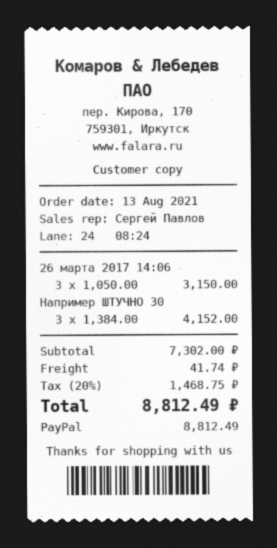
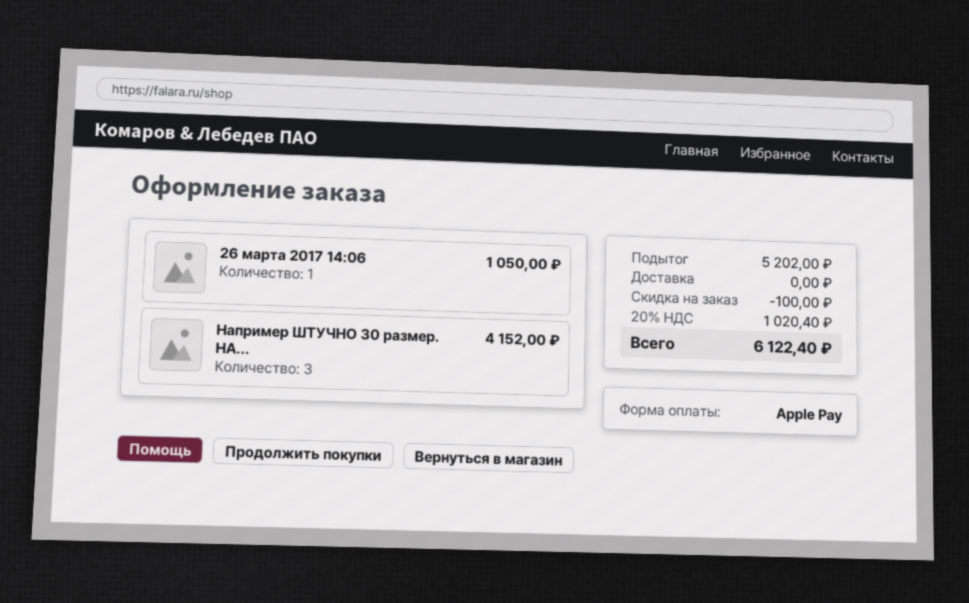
payment method: PayPal -> Apple Pay
26 марта 2017 14:06: 3 for 3150.00 -> 1 for 1050.00
subtotal: 7302.00 -> 5202.00
discount: none -> 100.00
shipping: 41.74 -> 0.00
tax: 20% = 1468.75 -> 20% = 1020.40
total: 8812.49 -> 6122.40

